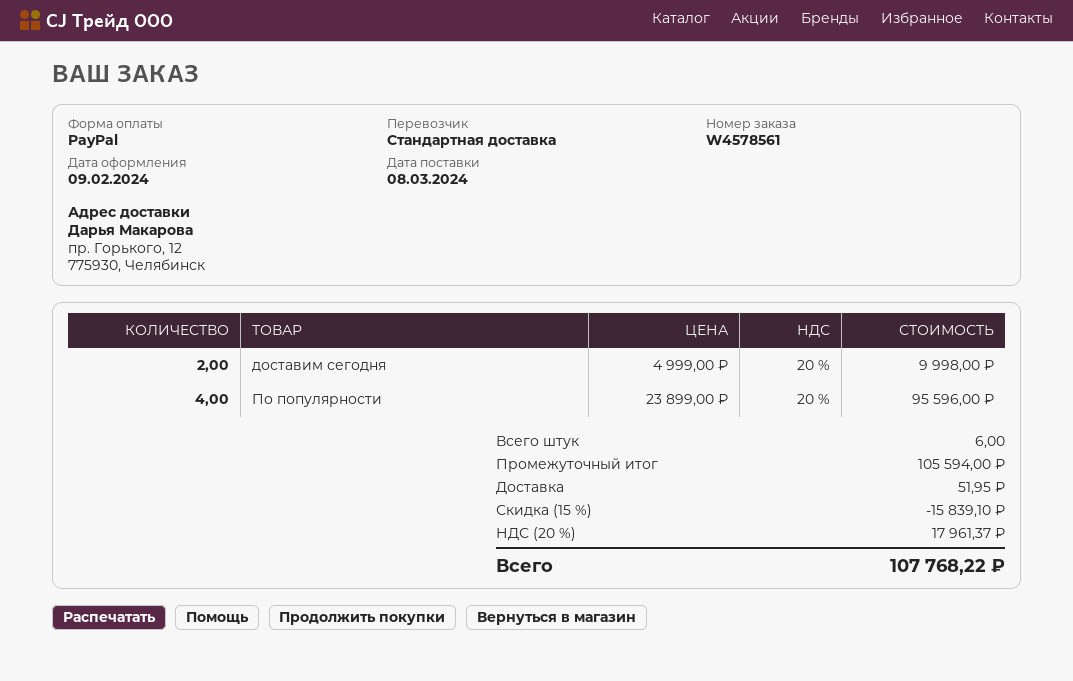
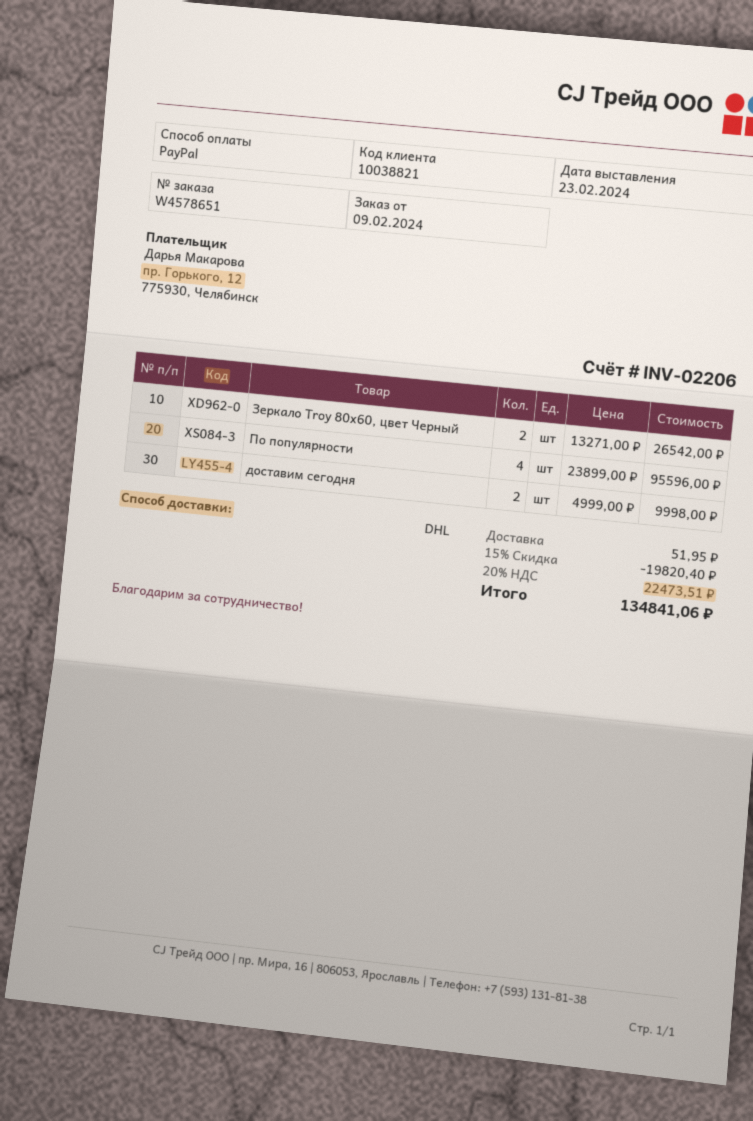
order number: W4578561 -> W4578651
shipping method: standard -> DHL
Зеркало Troy 80x60, цвет Черный: none -> 2 x 13271.00 = 26542.00
discount: 15% = 15839.10 -> 15% = 19820.40
tax: 20% = 17961.37 -> 20% = 22473.51
total: 107768.22 -> 134841.06

